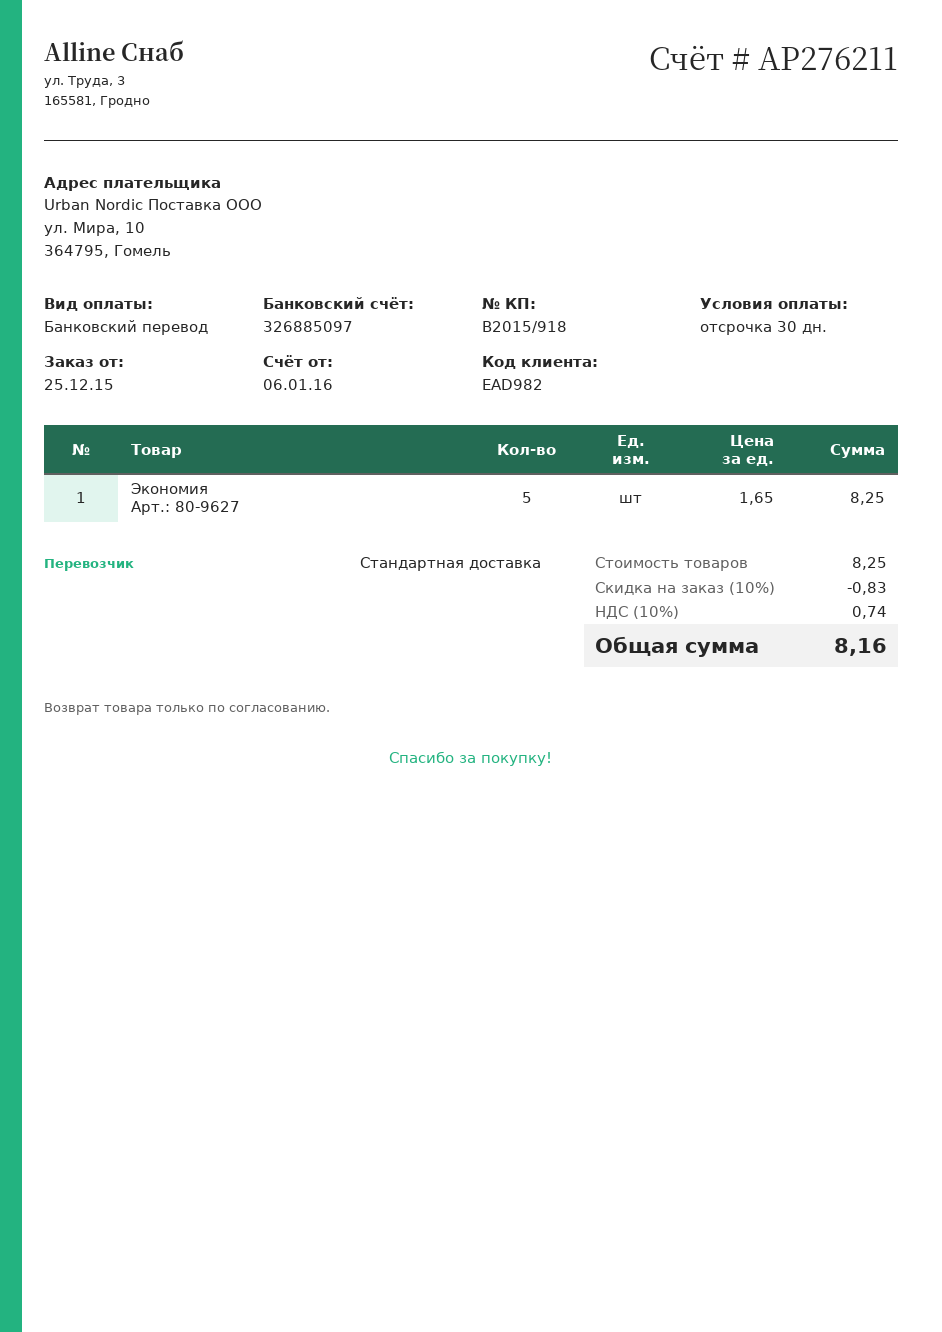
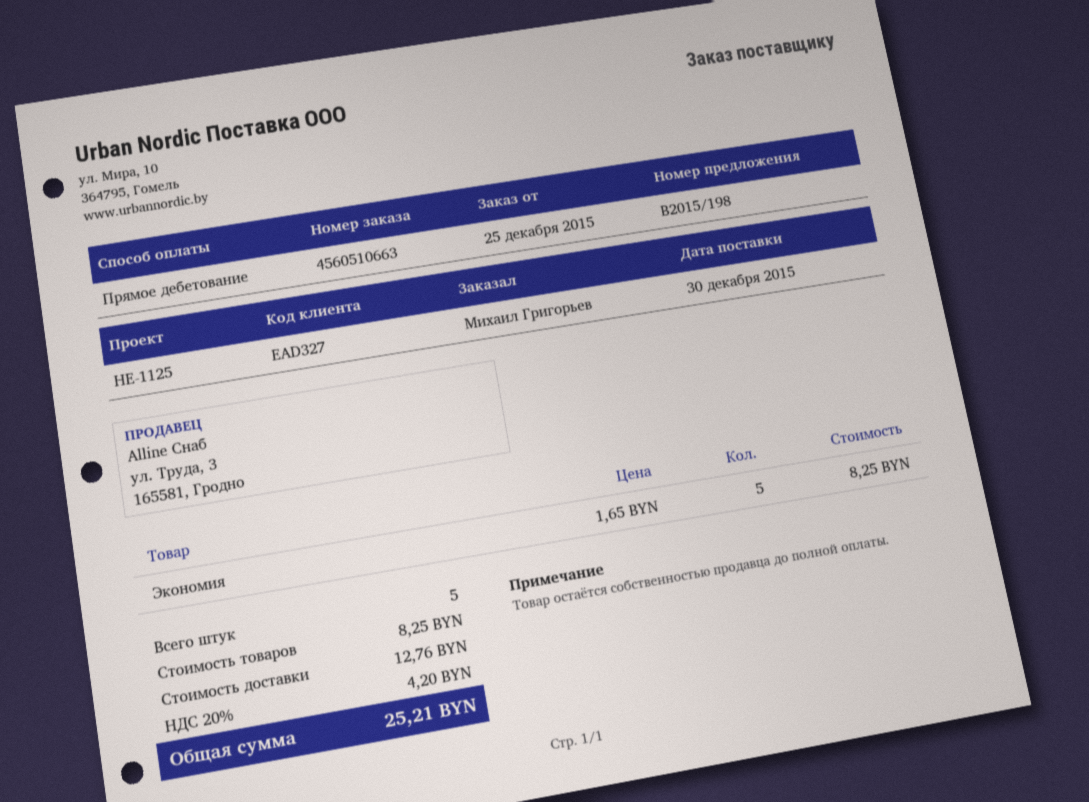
quote number: B2015/918 -> B2015/198
customer number: EAD982 -> EAD327
payment method: bank transfer -> direct debit
discount: 10% = 0.83 -> none
shipping: none -> 12.76
tax: 10% = 0.74 -> 20% = 4.20
total: 8.16 -> 25.21

